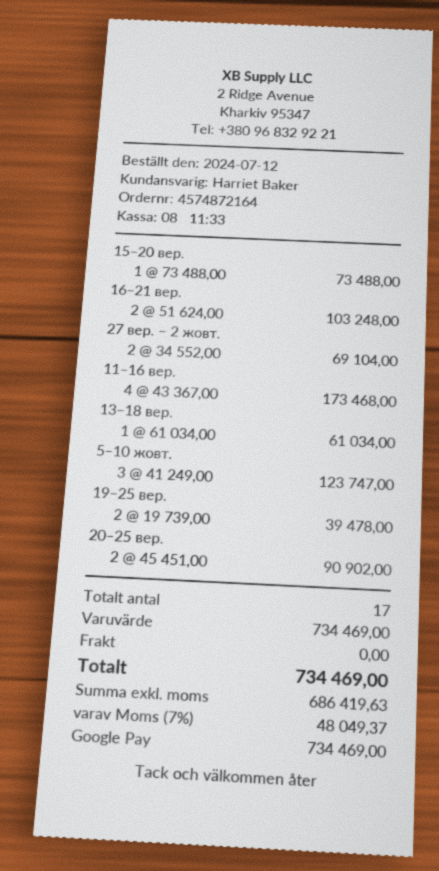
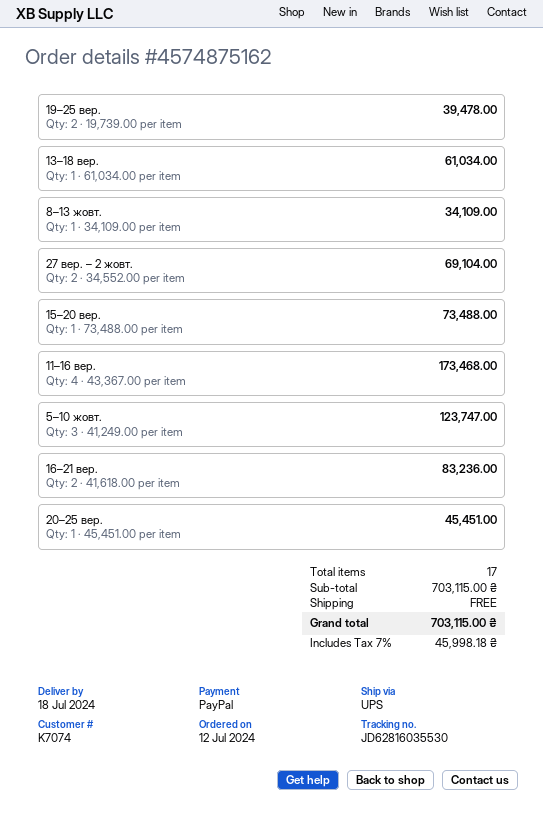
order number: 4574872164 -> 4574875162
payment method: Google Pay -> PayPal
16–21 вер.: 2 x 51624.00 = 103248.00 -> 2 x 41618.00 = 83236.00
20–25 вер.: 2 x 45451.00 = 90902.00 -> 1 x 45451.00 = 45451.00
8–13 жовт.: none -> 1 x 34109.00 = 34109.00
subtotal: 734469.00 -> 703115.00
tax: 7% = 48049.37 -> 7% = 45998.18
total: 734469.00 -> 703115.00

